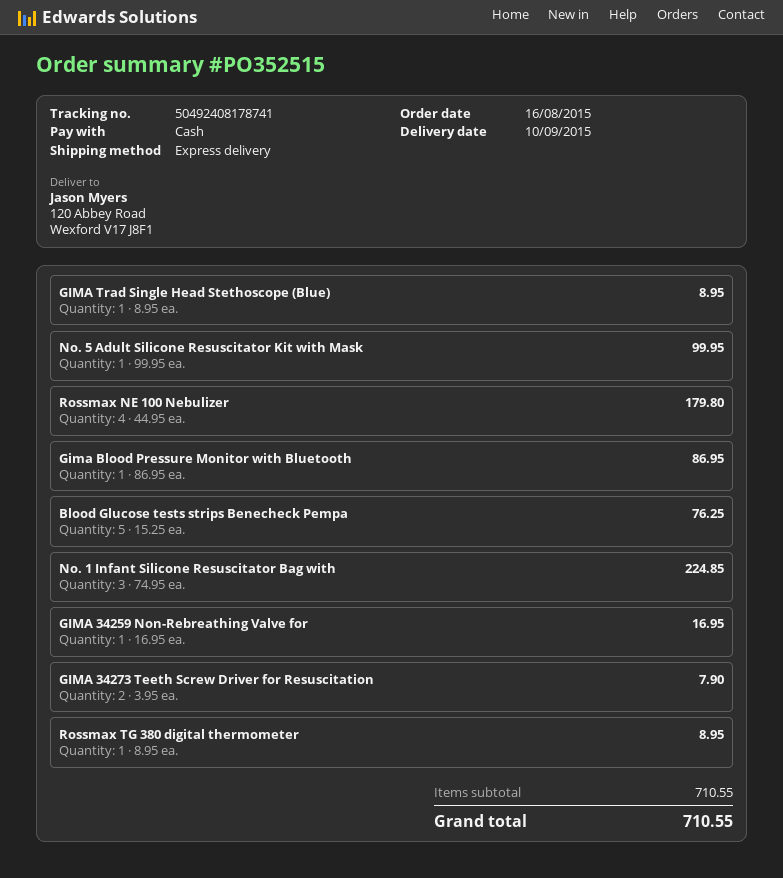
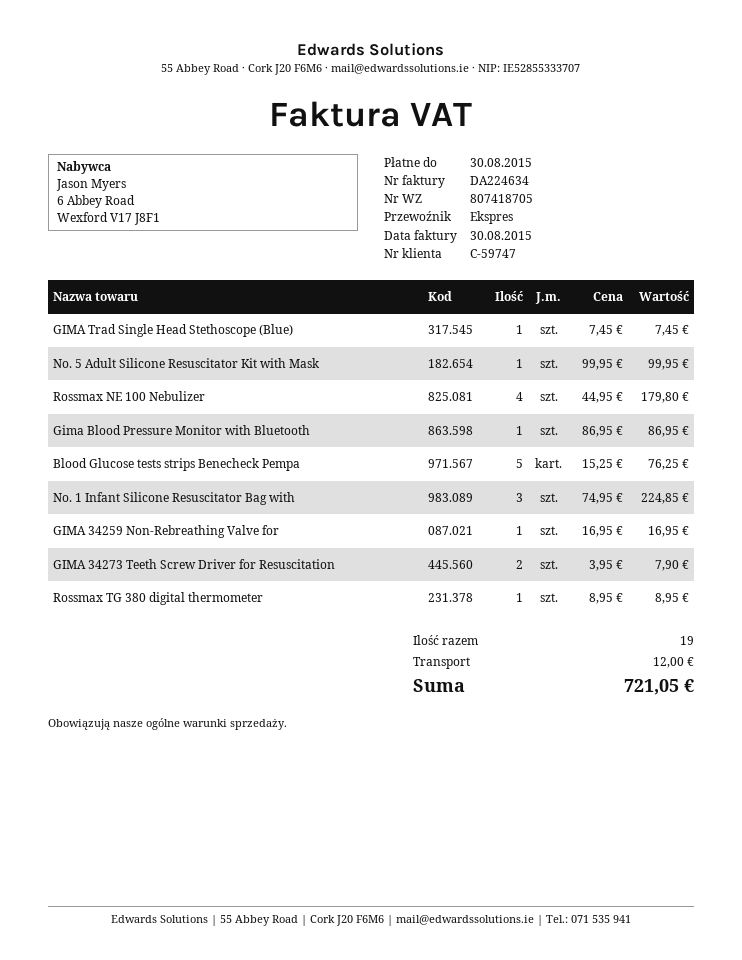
GIMA Trad Single Head Stethoscope (Blue): 1 x 8.95 = 8.95 -> 1 x 7.45 = 7.45
shipping: none -> 12.00
total: 710.55 -> 721.05

